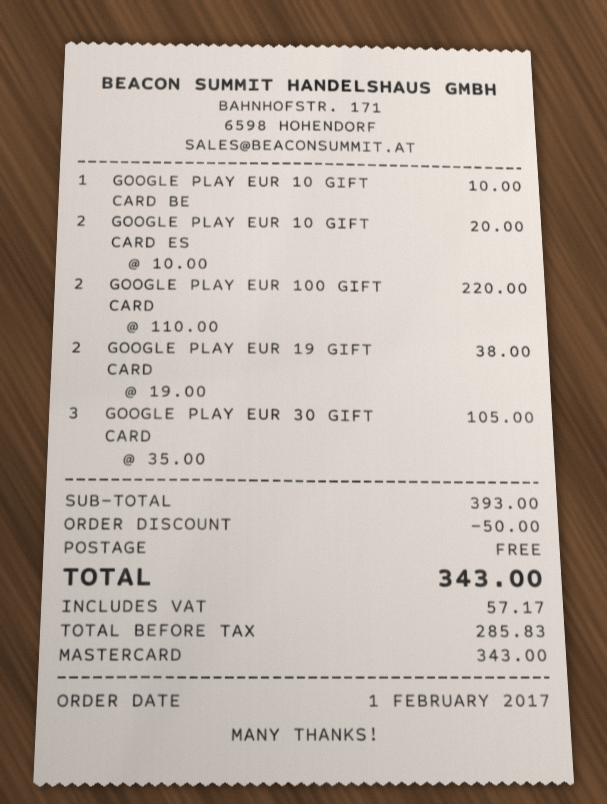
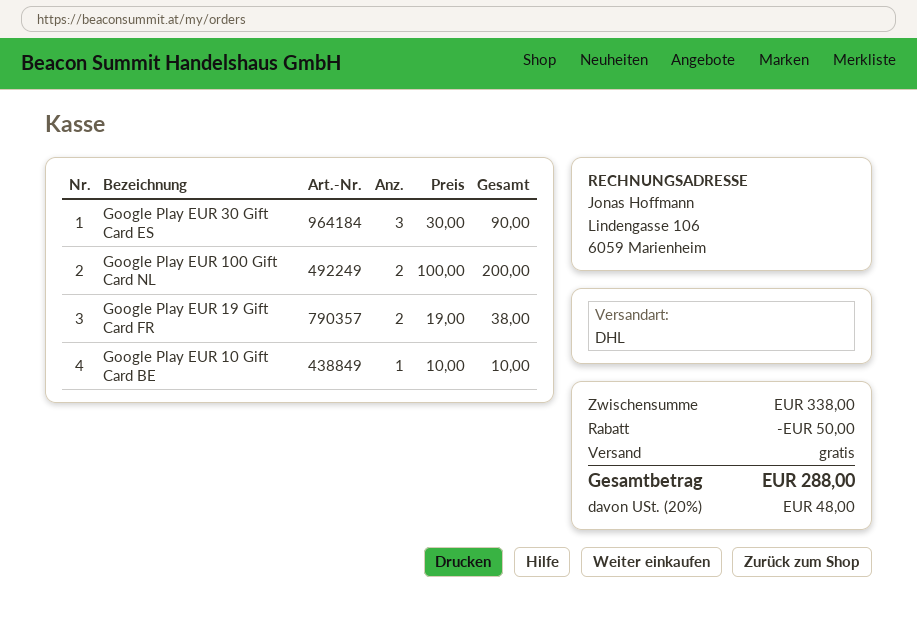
GOOGLE PLAY EUR 10 GIFT CARD ES: 2 x 10.00 = 20.00 -> none
GOOGLE PLAY EUR 100 GIFT CARD: 2 x 110.00 = 220.00 -> 2 x 100.00 = 200.00
GOOGLE PLAY EUR 30 GIFT CARD: 3 x 35.00 = 105.00 -> 3 x 30.00 = 90.00
subtotal: 393.00 -> 338.00
tax: 57.17 -> 48.00
total: 343.00 -> 288.00

